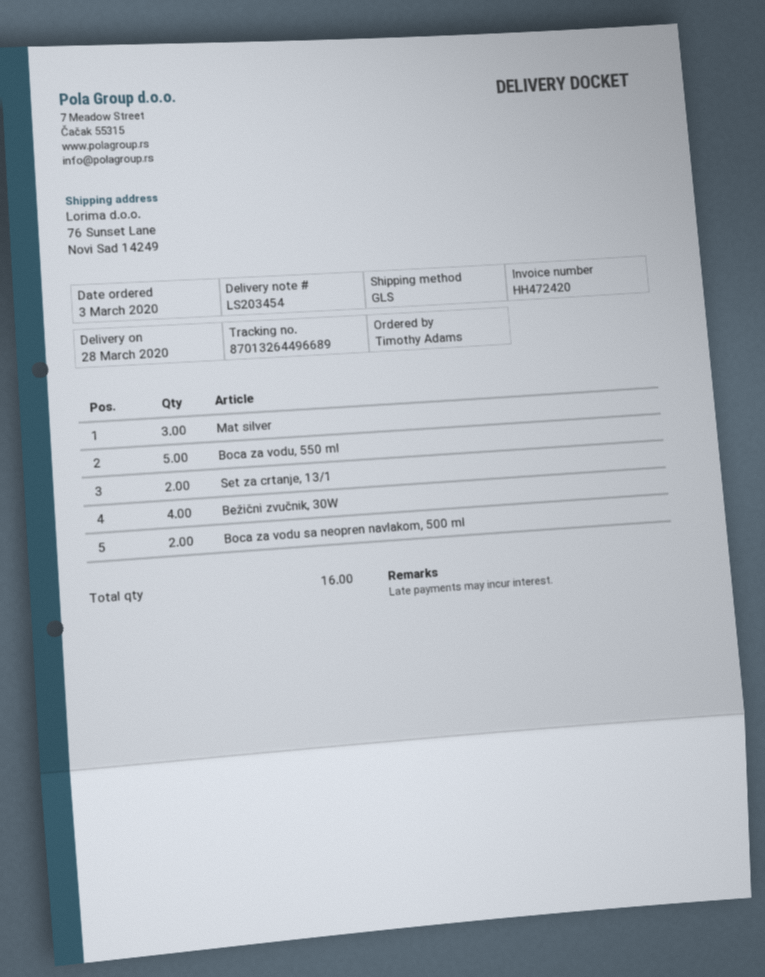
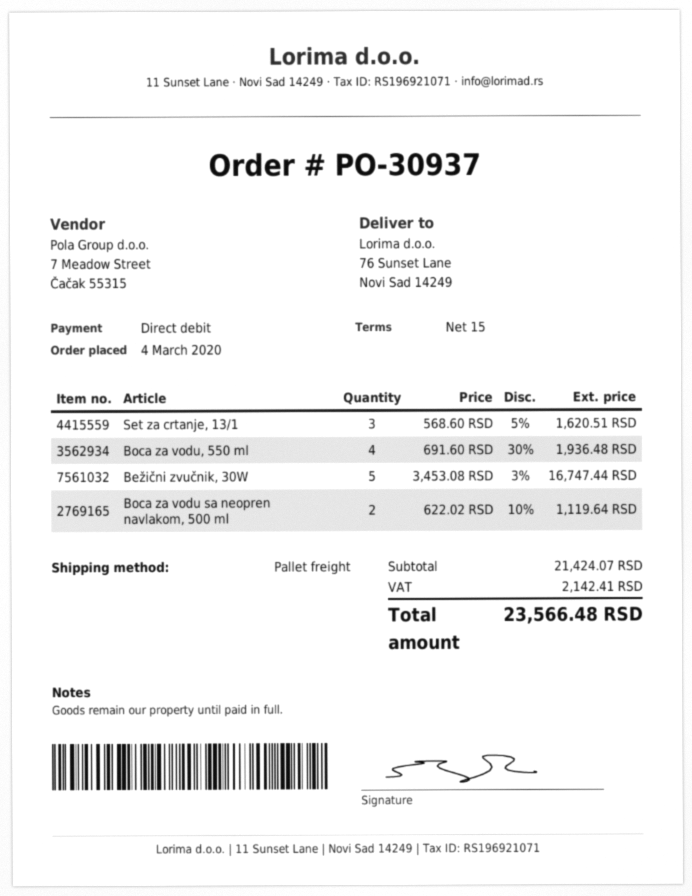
order date: 2020-03-03 -> 2020-03-04
shipping method: GLS -> pallet freight
Mat silver: 3 -> none
Boca za vodu, 550 ml: 5 -> 4
Set za crtanje, 13/1: 2 -> 3
Bežični zvučnik, 30W: 4 -> 5

